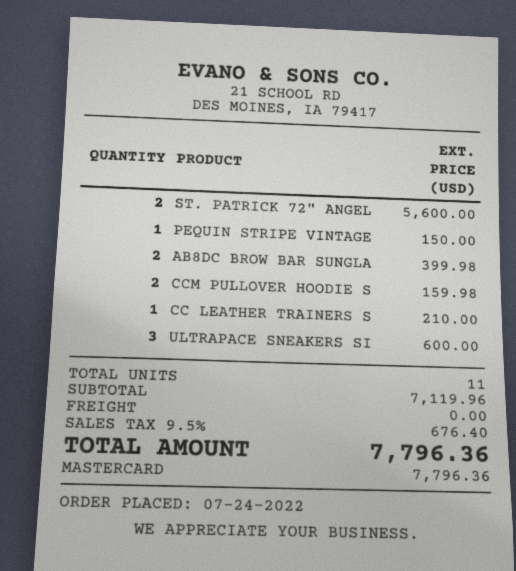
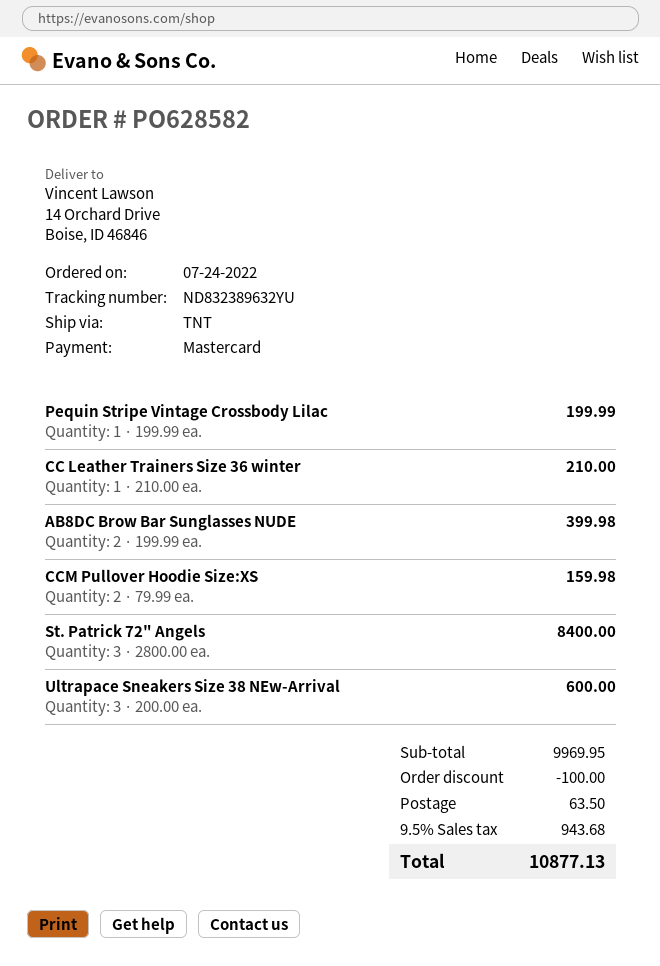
ST. PATRICK 72" ANGEL: 2 for 5600.00 -> 3 for 8400.00
PEQUIN STRIPE VINTAGE: 1 for 150.00 -> 1 for 199.99
subtotal: 7119.96 -> 9969.95
discount: none -> 100.00
shipping: 0.00 -> 63.50
tax: 9.5% = 676.40 -> 9.5% = 943.68
total: 7796.36 -> 10877.13

